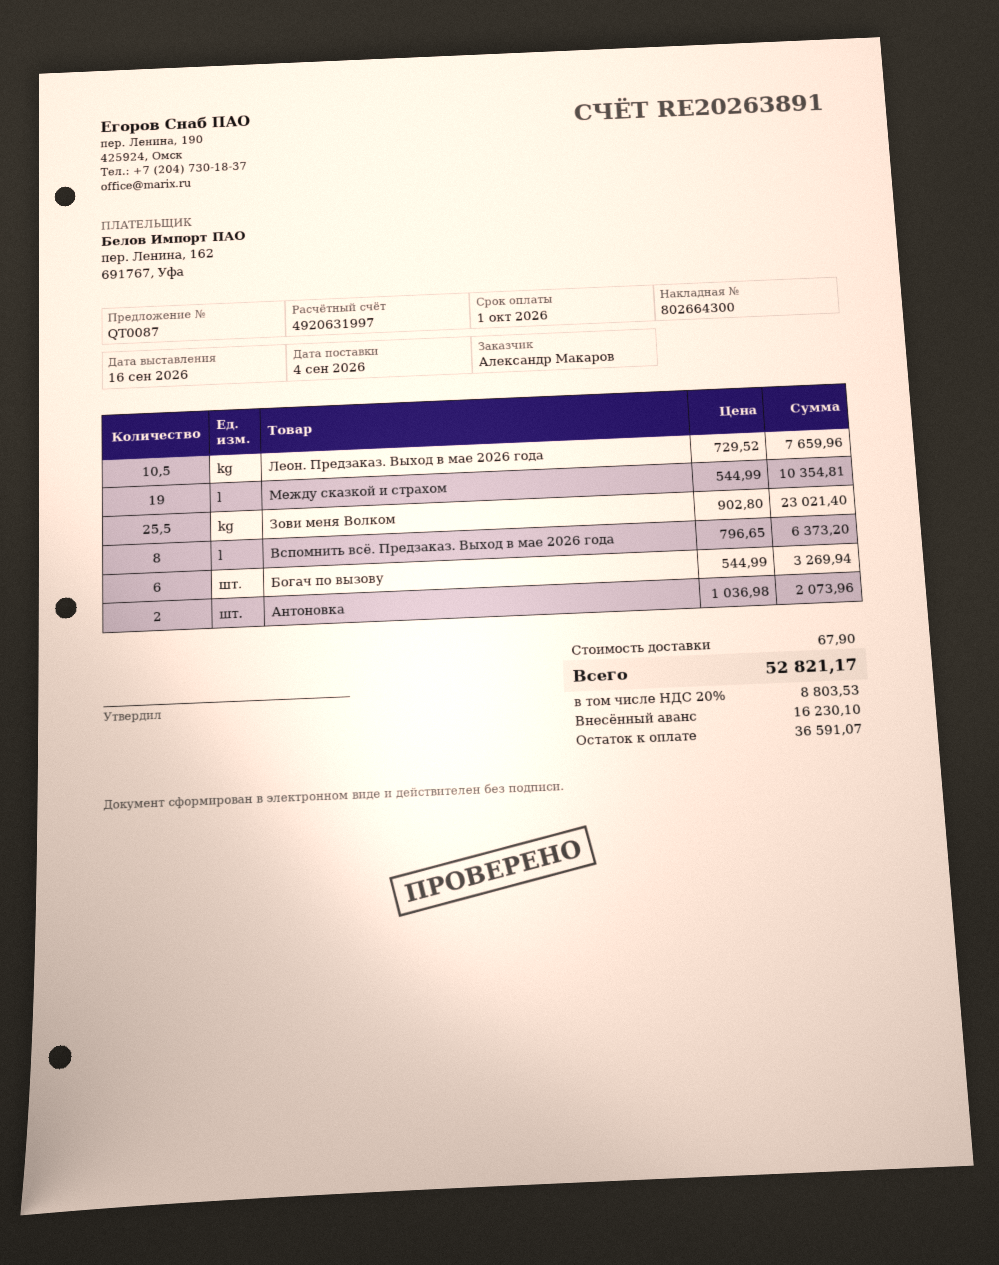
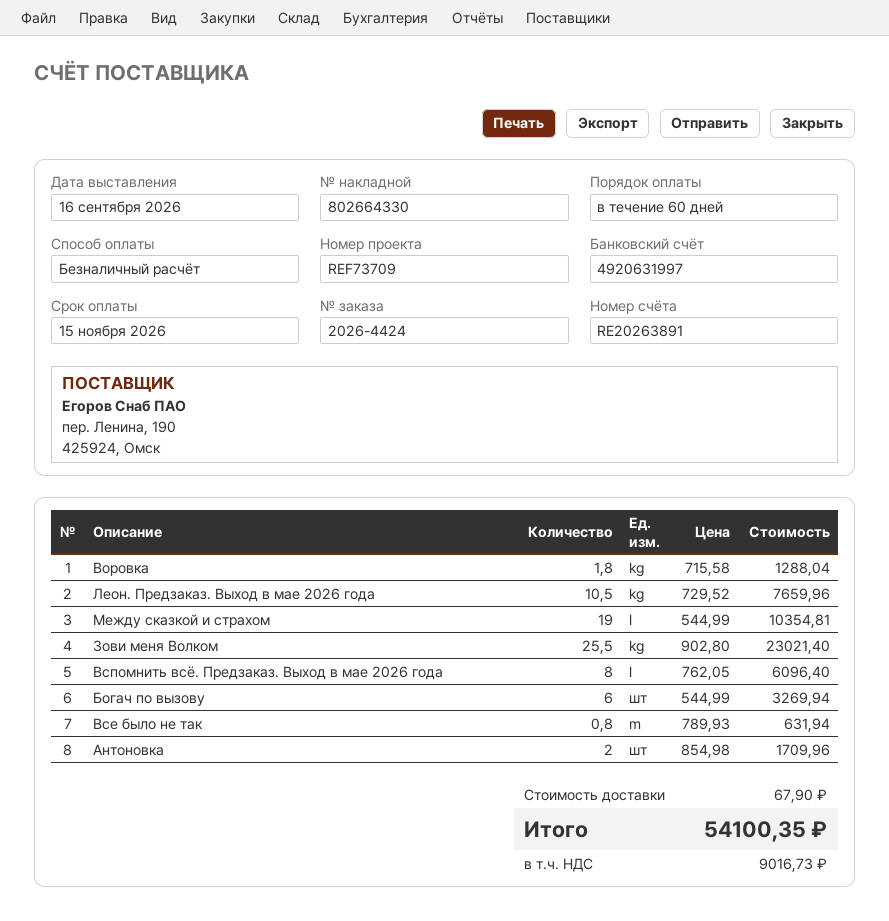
delivery note number: 802664300 -> 802664330
due date: 2026-10-01 -> 2026-11-15
Вспомнить всё. Предзаказ. Выход в мае 2026 года: 8 x 796.65 = 6373.20 -> 8 x 762.05 = 6096.40
Антоновка: 2 x 1036.98 = 2073.96 -> 2 x 854.98 = 1709.96
Воровка: none -> 1.8 x 715.58 = 1288.04
Все было не так: none -> 0.8 x 789.93 = 631.94
tax: 8803.53 -> 9016.73
total: 52821.17 -> 54100.35

